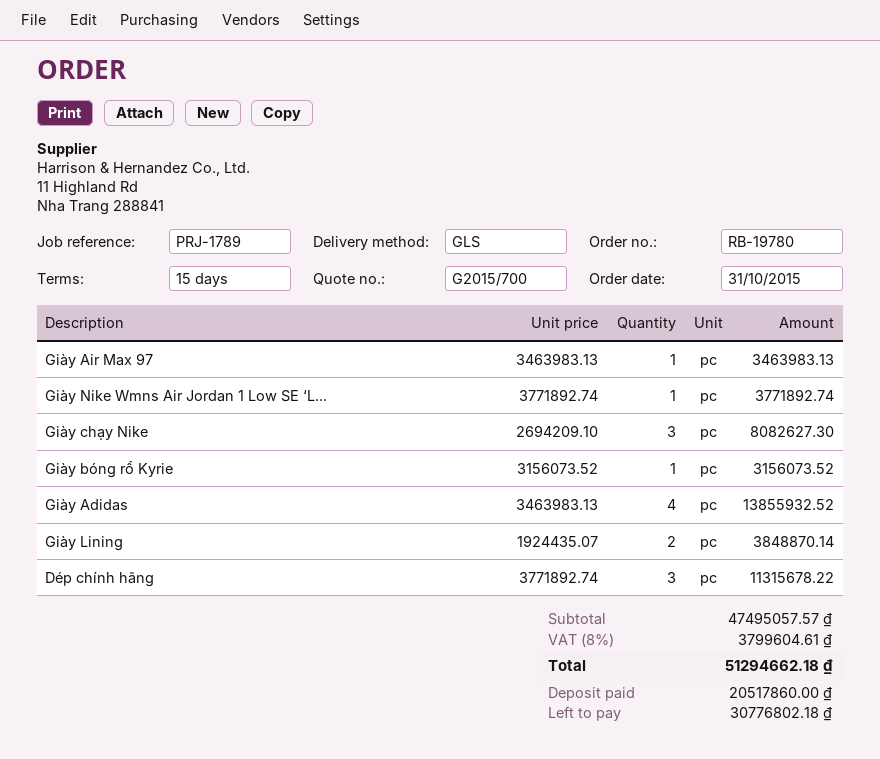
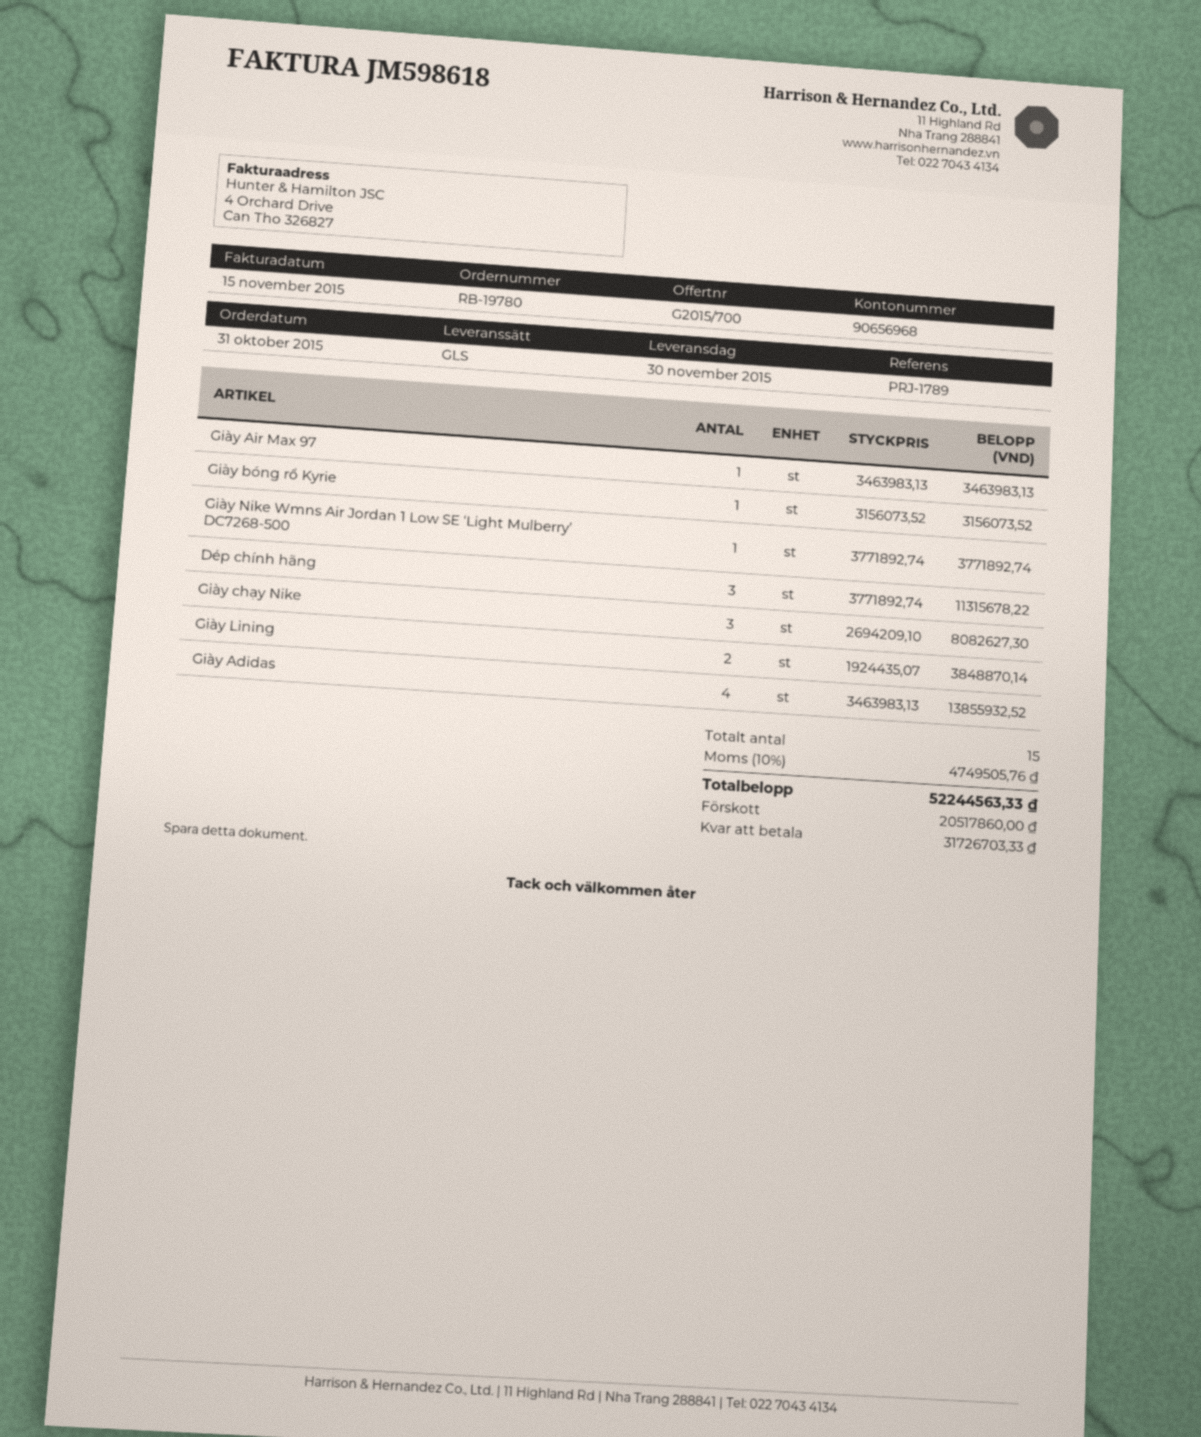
tax: 8% = 3799604.61 -> 10% = 4749505.76
total: 51294662.18 -> 52244563.33
balance: 30776802.18 -> 31726703.33

